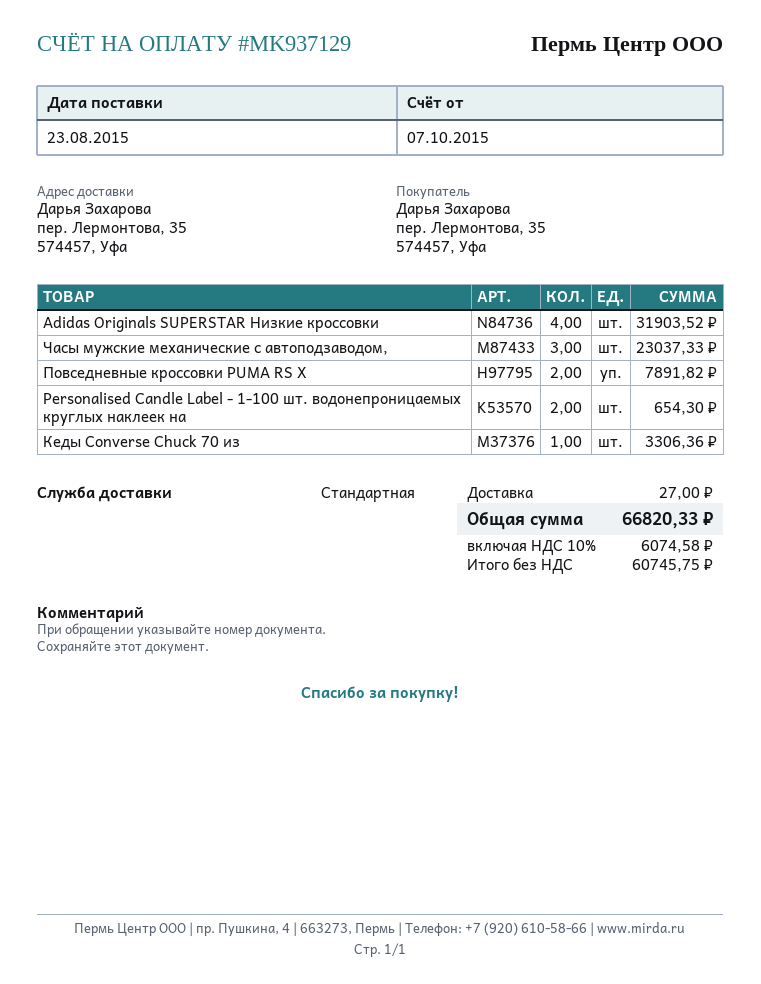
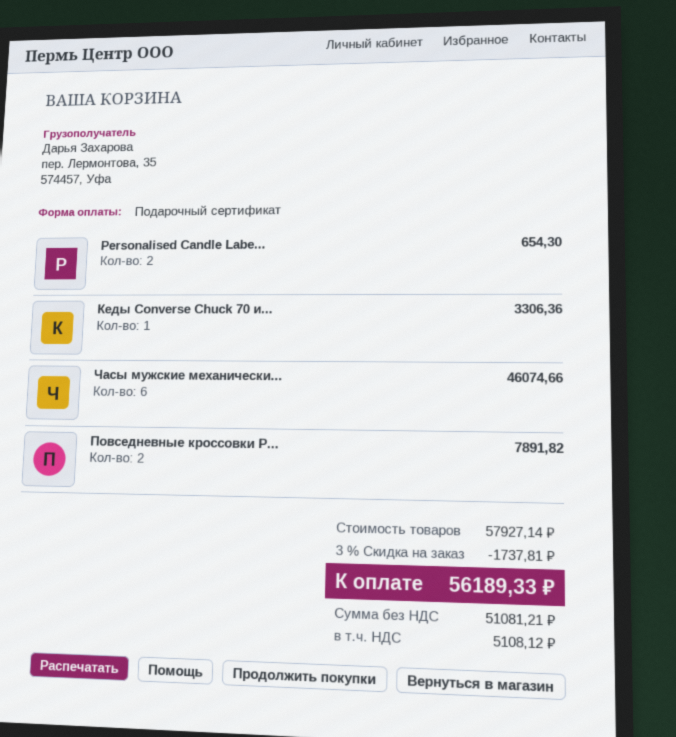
Adidas Originals SUPERSTAR Низкие кроссовки: 4 for 31903.52 -> none
Часы мужские механические с автоподзаводом,: 3 for 23037.33 -> 6 for 46074.66
discount: none -> 3% = 1737.81
shipping: 27.00 -> none
net: 60745.75 -> 51081.21
tax: 6074.58 -> 5108.12
total: 66820.33 -> 56189.33

